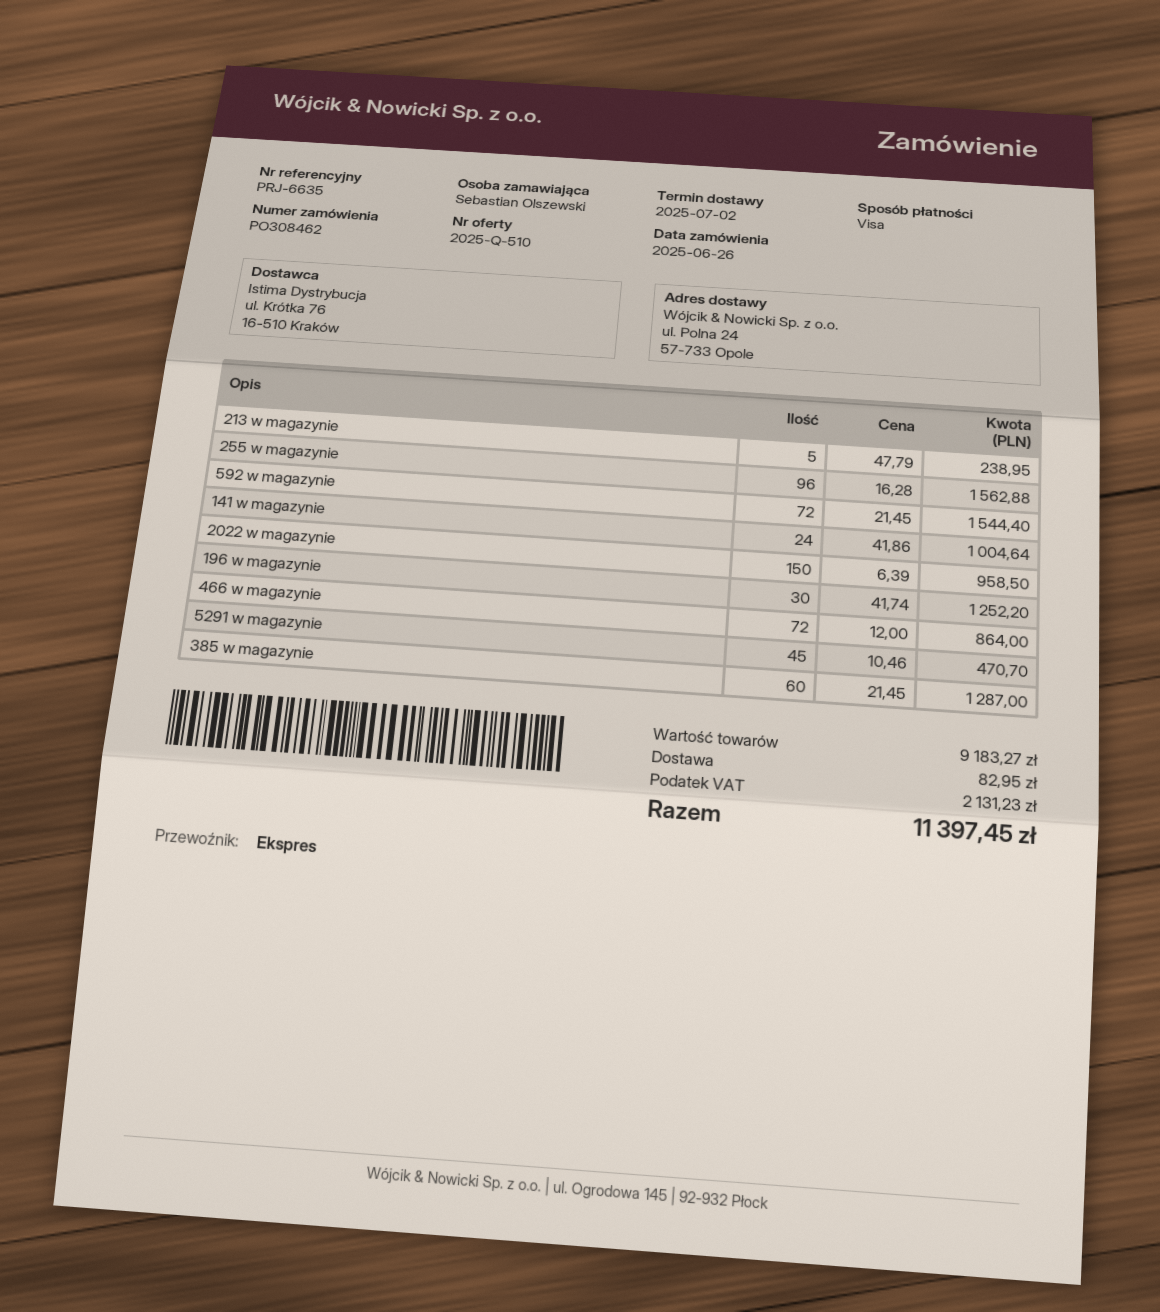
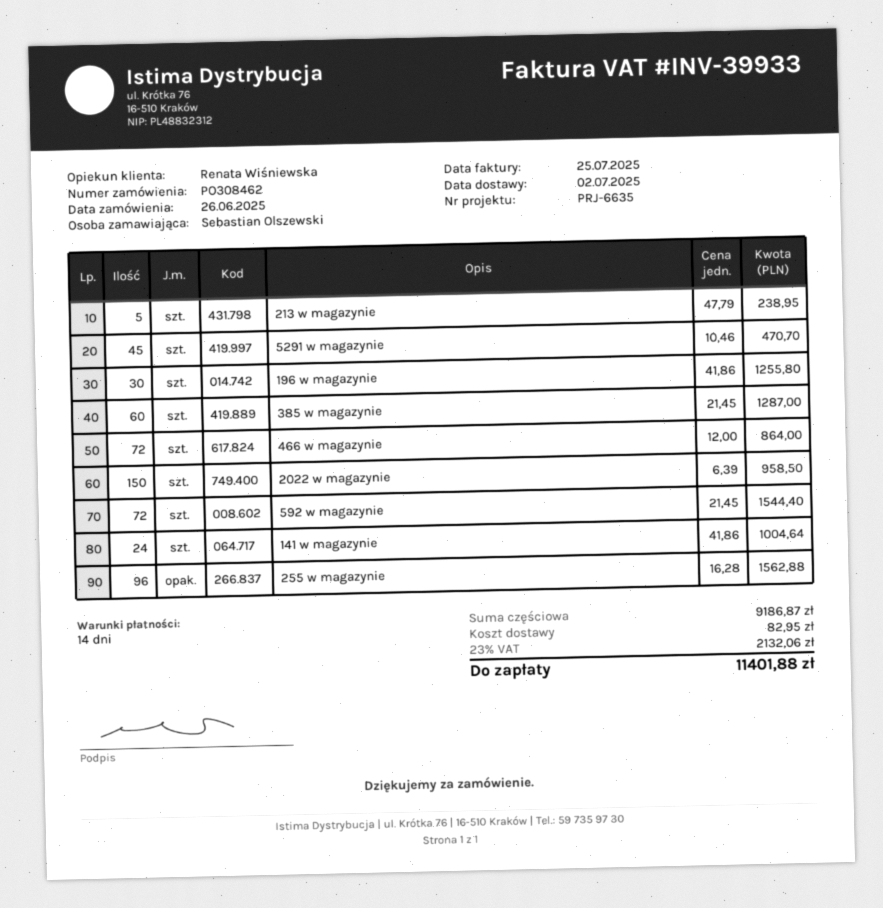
196 w magazynie: 30 x 41.74 = 1252.20 -> 30 x 41.86 = 1255.80
subtotal: 9183.27 -> 9186.87
tax: 2131.23 -> 2132.06
total: 11397.45 -> 11401.88

